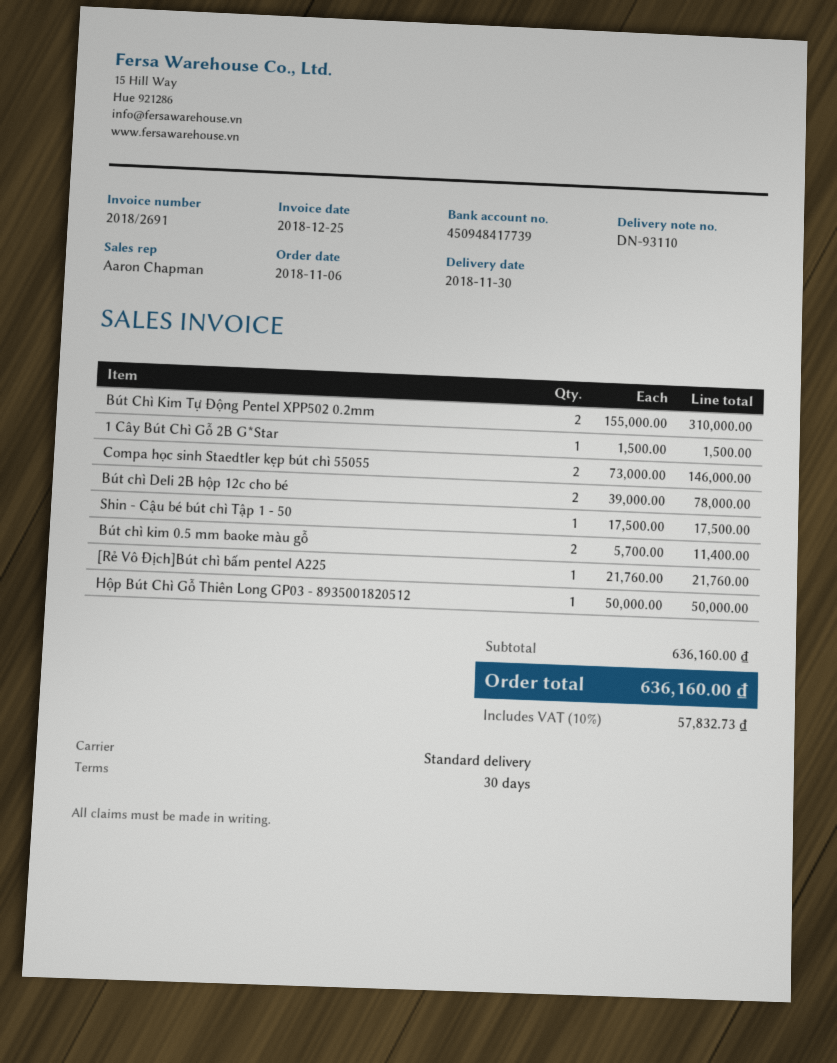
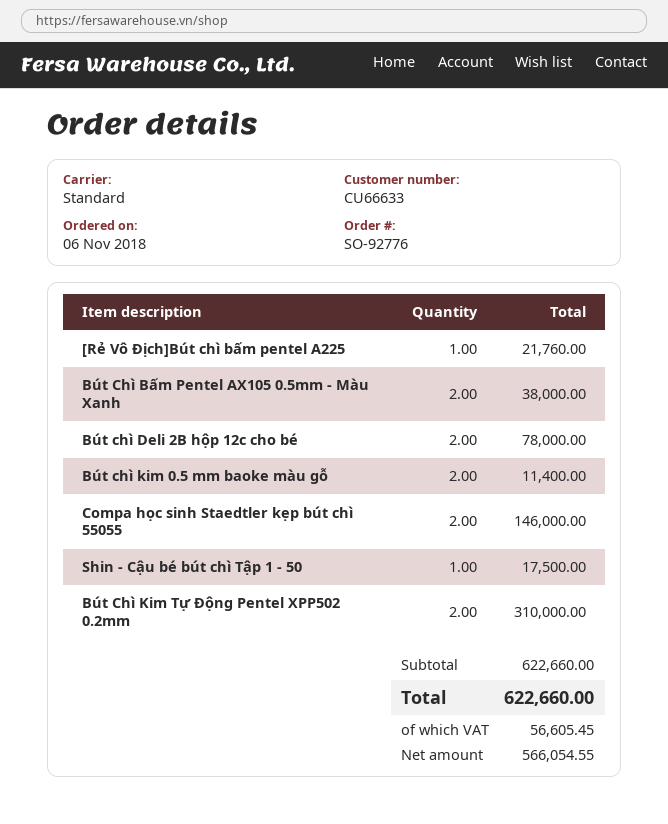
1 Cây Bút Chì Gỗ 2B G*Star: 1 for 1500.00 -> none
Hộp Bút Chì Gỗ Thiên Long GP03 - 8935001820512: 1 for 50000.00 -> none
Bút Chì Bấm Pentel AX105 0.5mm - Màu Xanh: none -> 2 for 38000.00
subtotal: 636160.00 -> 622660.00
tax: 57832.73 -> 56605.45
total: 636160.00 -> 622660.00

